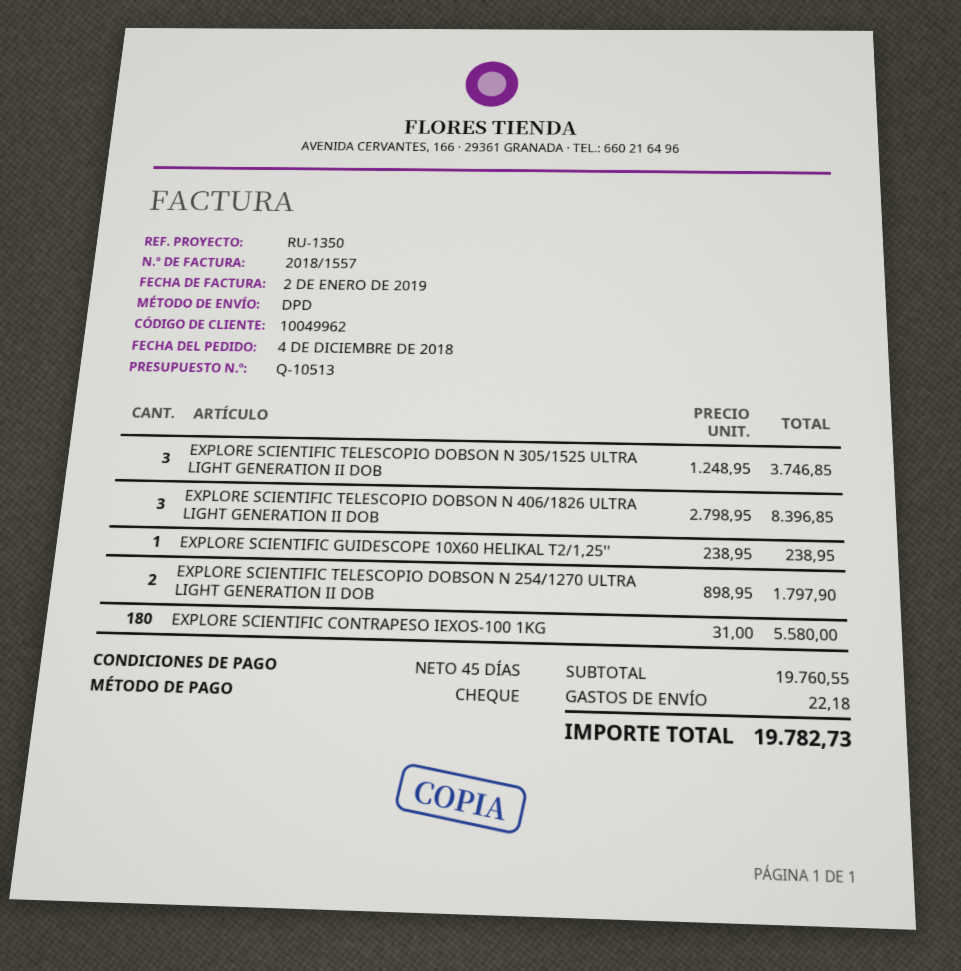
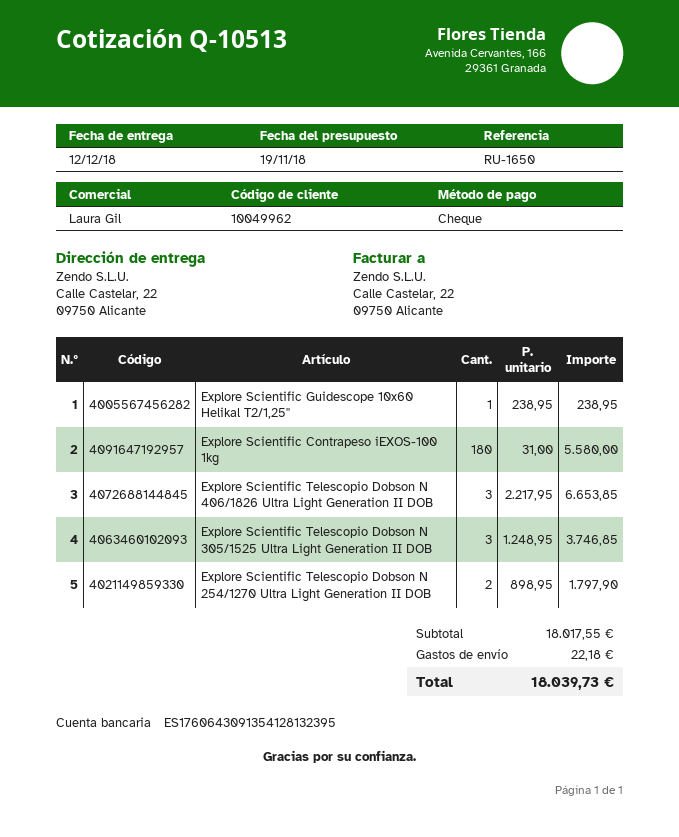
reference: RU-1350 -> RU-1650
EXPLORE SCIENTIFIC TELESCOPIO DOBSON N 406/1826 ULTRA LIGHT GENERATION II DOB: 3 x 2798.95 = 8396.85 -> 3 x 2217.95 = 6653.85
subtotal: 19760.55 -> 18017.55
total: 19782.73 -> 18039.73

